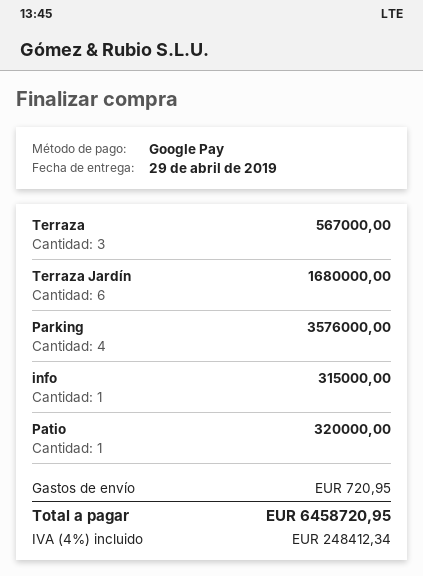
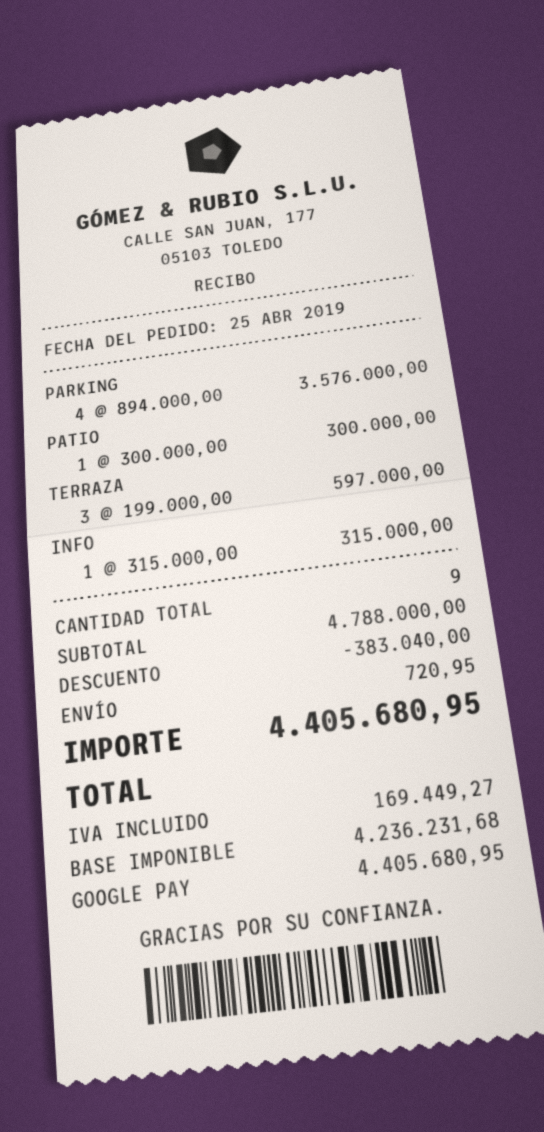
Terraza: 3 for 567000.00 -> 3 for 597000.00
Terraza Jardín: 6 for 1680000.00 -> none
Patio: 1 for 320000.00 -> 1 for 300000.00
discount: none -> 383040.00
tax: 248412.34 -> 169449.27
total: 6458720.95 -> 4405680.95

